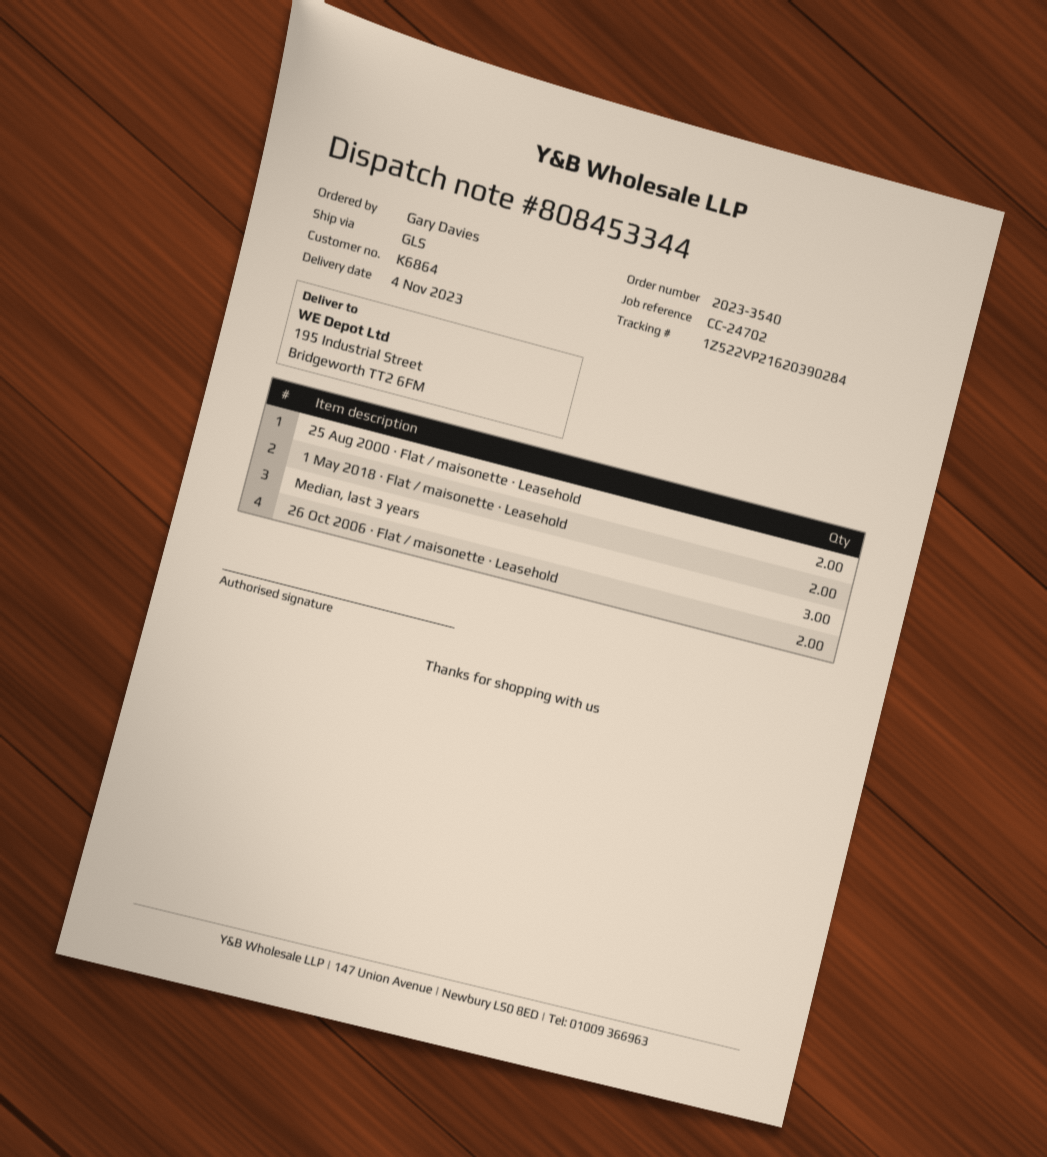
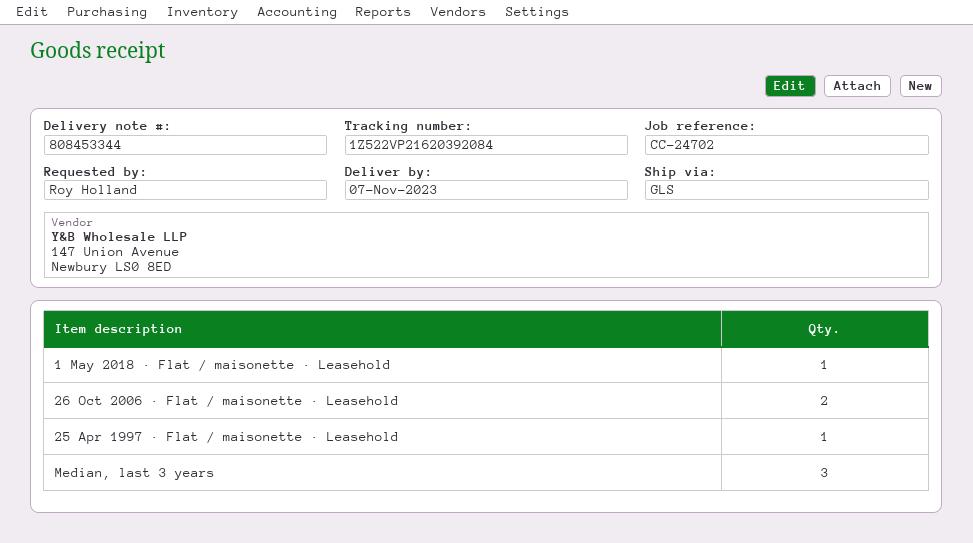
delivery date: 2023-11-04 -> 2023-11-07
ordered by: Gary Davies -> Roy Holland
tracking number: 1Z522VP21620390284 -> 1Z522VP21620392084
25 Aug 2000 · Flat / maisonette · Leasehold: 2 -> none
1 May 2018 · Flat / maisonette · Leasehold: 2 -> 1
25 Apr 1997 · Flat / maisonette · Leasehold: none -> 1

